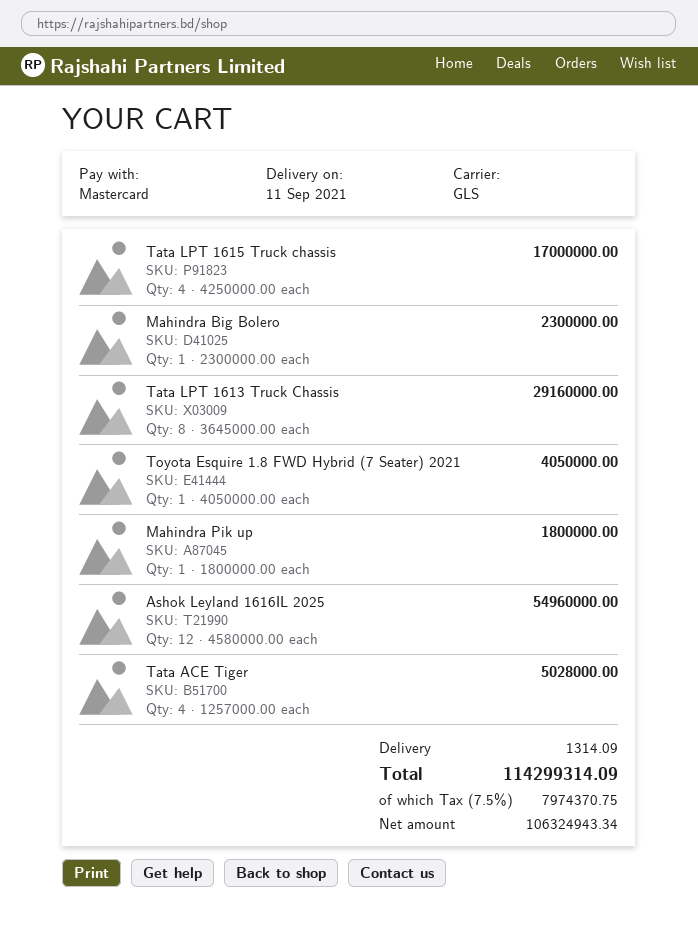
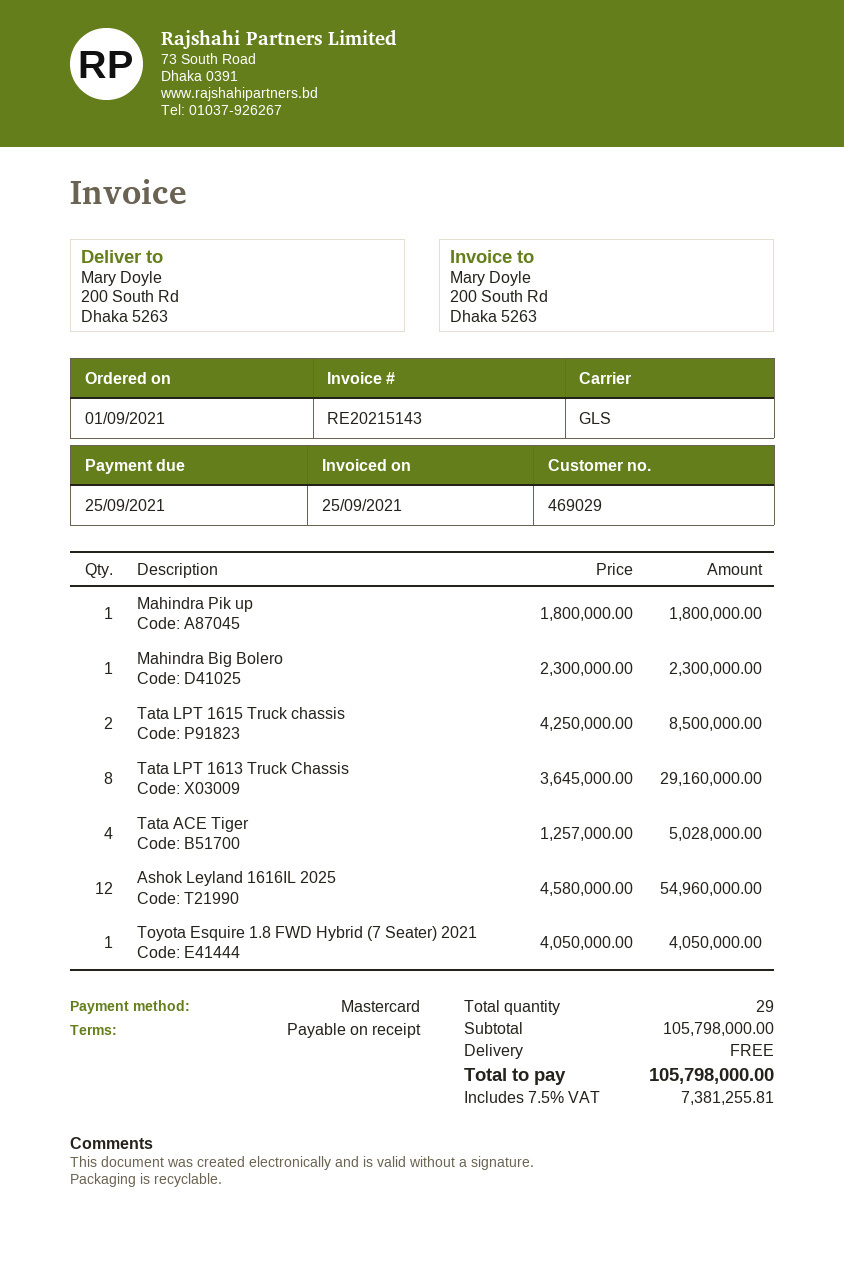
Tata LPT 1615 Truck chassis: 4 x 4250000.00 = 17000000.00 -> 2 x 4250000.00 = 8500000.00
shipping: 1314.09 -> 0.00
tax: 7.5% = 7974370.75 -> 7.5% = 7381255.81
total: 114299314.09 -> 105798000.00

